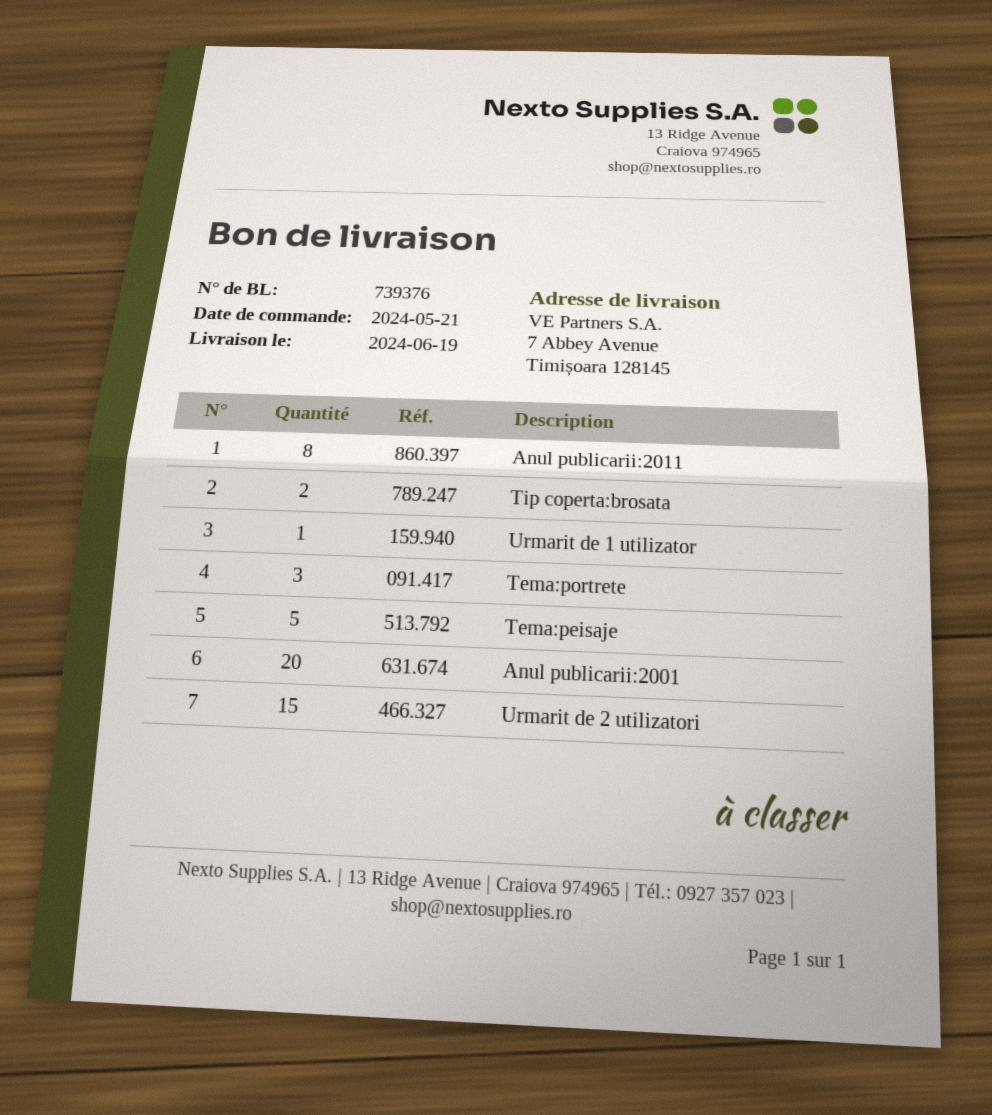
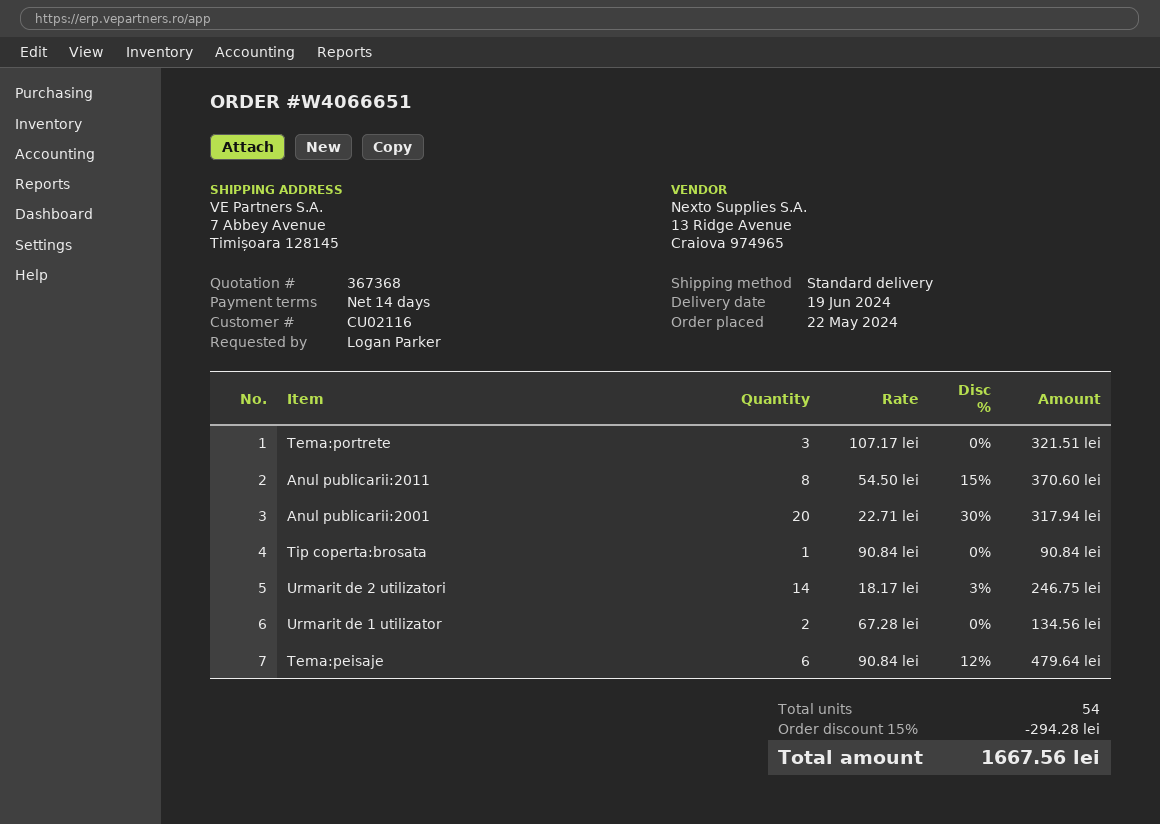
order date: 2024-05-21 -> 2024-05-22
Tip coperta:brosata: 2 -> 1
Urmarit de 1 utilizator: 1 -> 2
Tema:peisaje: 5 -> 6
Urmarit de 2 utilizatori: 15 -> 14

